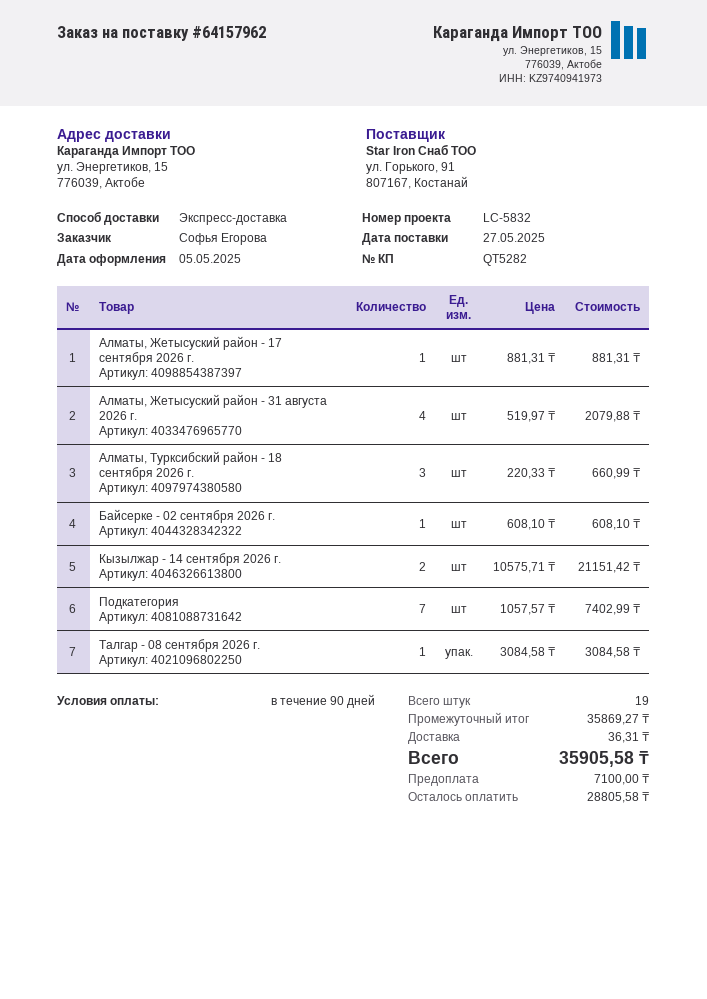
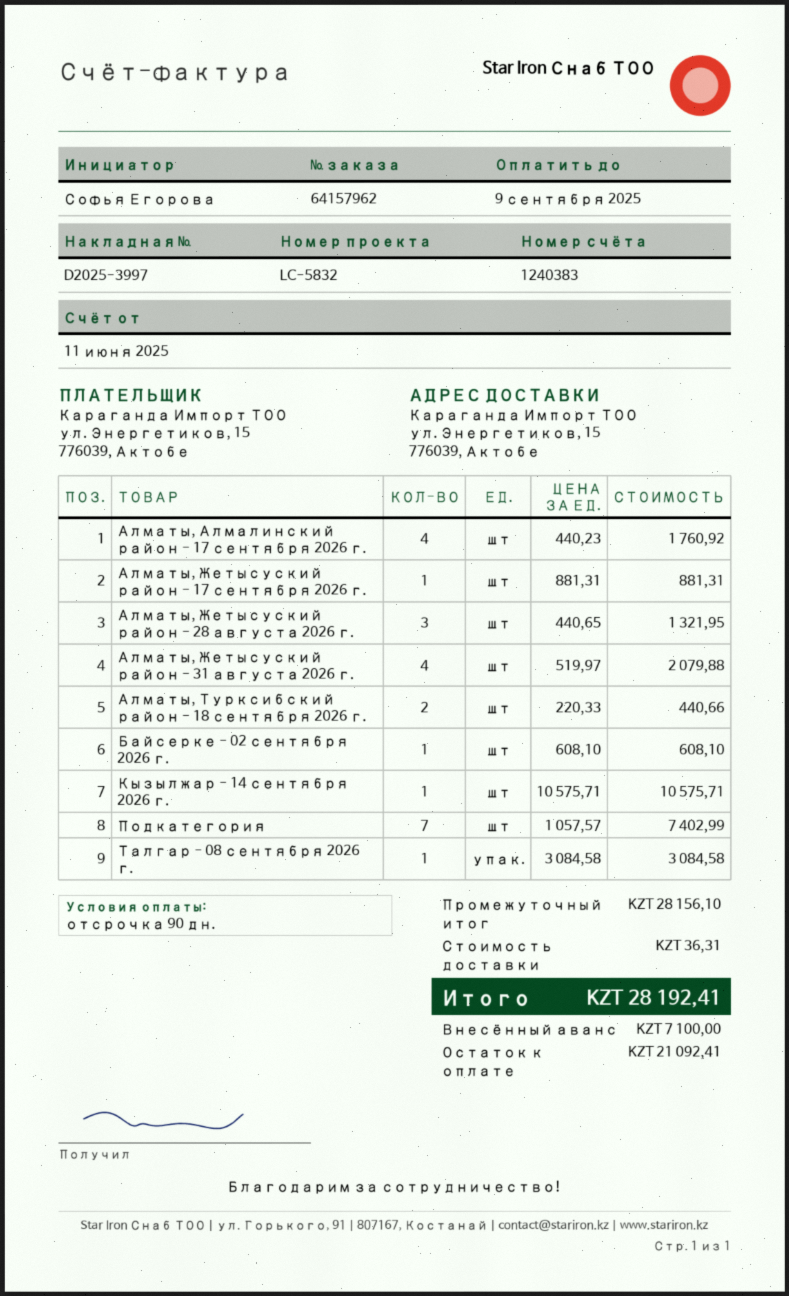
Алматы, Турксибский район - 18 сентября 2026 г.: 3 x 220.33 = 660.99 -> 2 x 220.33 = 440.66
Кызылжар - 14 сентября 2026 г.: 2 x 10575.71 = 21151.42 -> 1 x 10575.71 = 10575.71
Алматы, Алмалинский район - 17 сентября 2026 г.: none -> 4 x 440.23 = 1760.92
Алматы, Жетысуский район - 28 августа 2026 г.: none -> 3 x 440.65 = 1321.95
subtotal: 35869.27 -> 28156.10
total: 35905.58 -> 28192.41
balance: 28805.58 -> 21092.41

